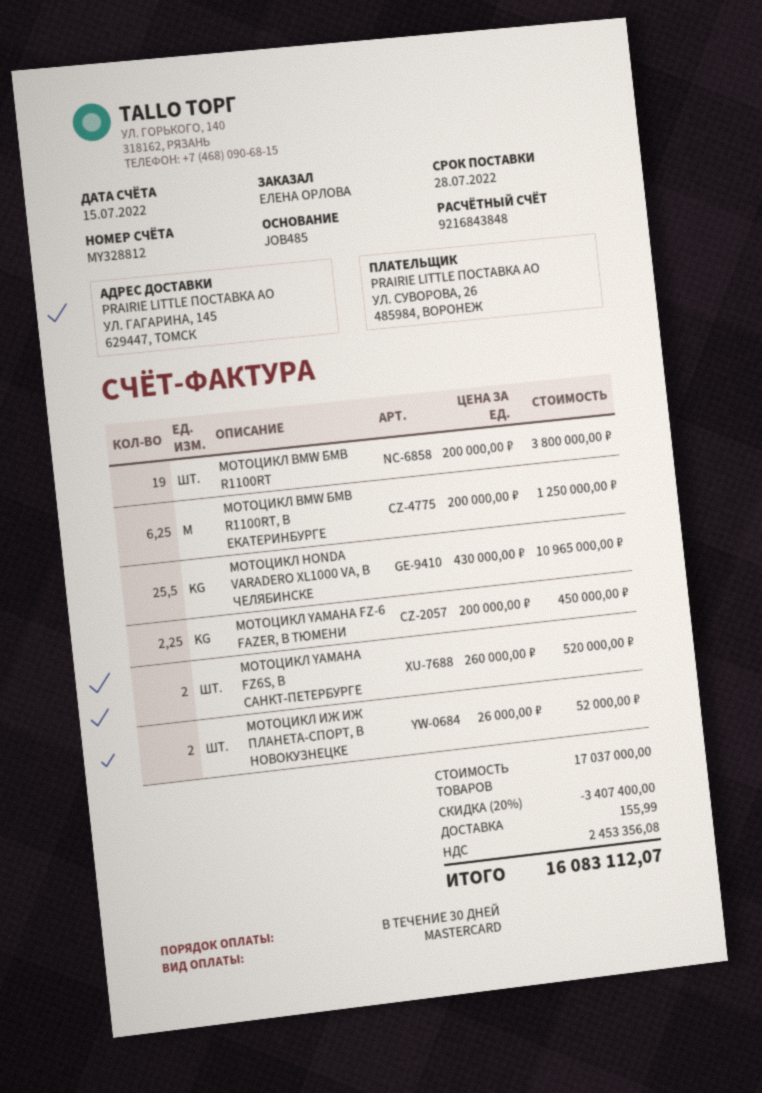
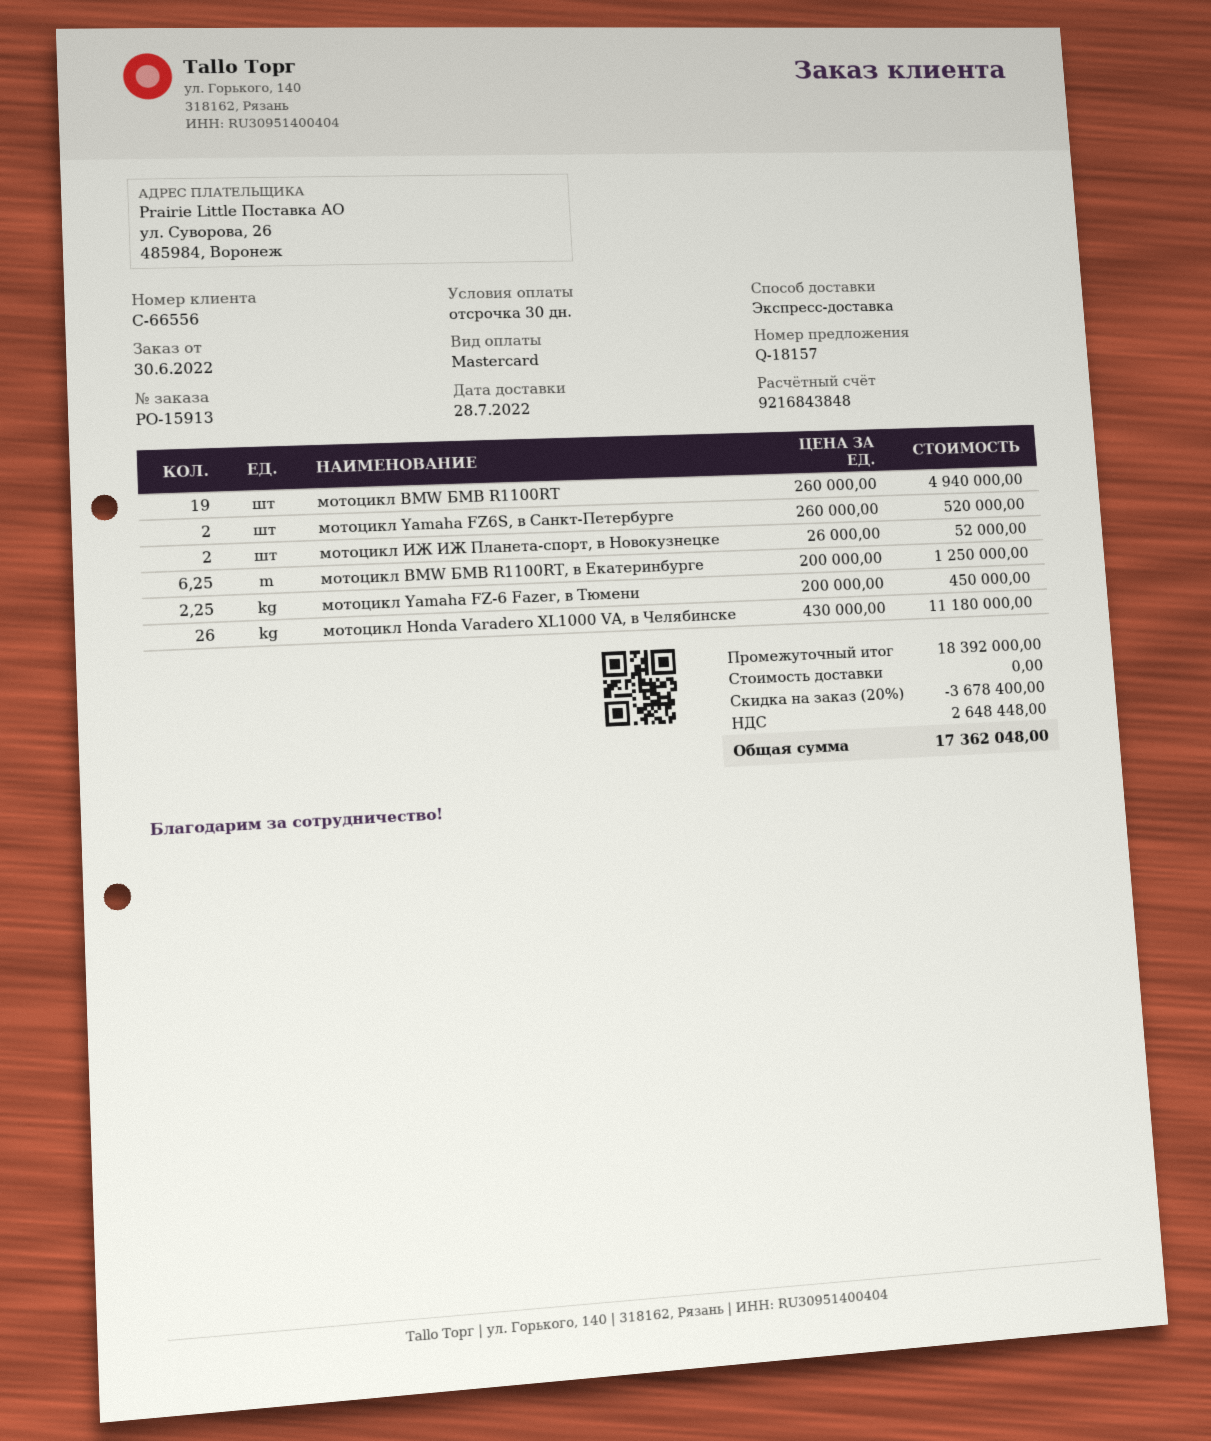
МОТОЦИКЛ BMW БМВ R1100RT: 19 x 200000.00 = 3800000.00 -> 19 x 260000.00 = 4940000.00
МОТОЦИКЛ HONDA VARADERO XL1000 VA, В ЧЕЛЯБИНСКЕ: 25.5 x 430000.00 = 10965000.00 -> 26 x 430000.00 = 11180000.00
subtotal: 17037000.00 -> 18392000.00
discount: 20% = 3407400.00 -> 20% = 3678400.00
shipping: 155.99 -> 0.00
tax: 2453356.08 -> 2648448.00
total: 16083112.07 -> 17362048.00

